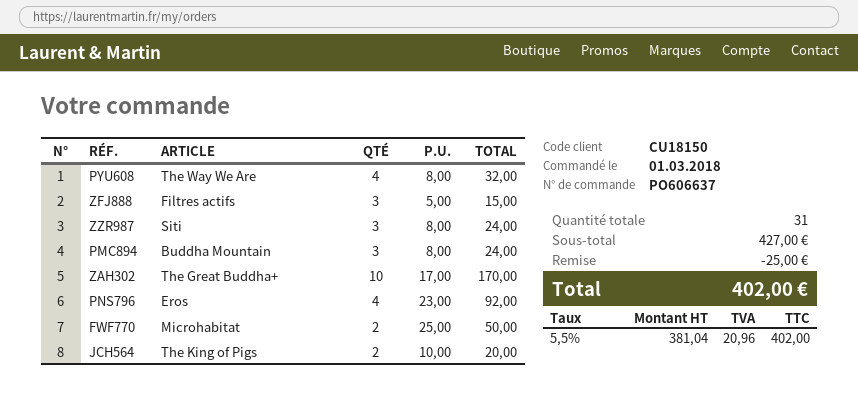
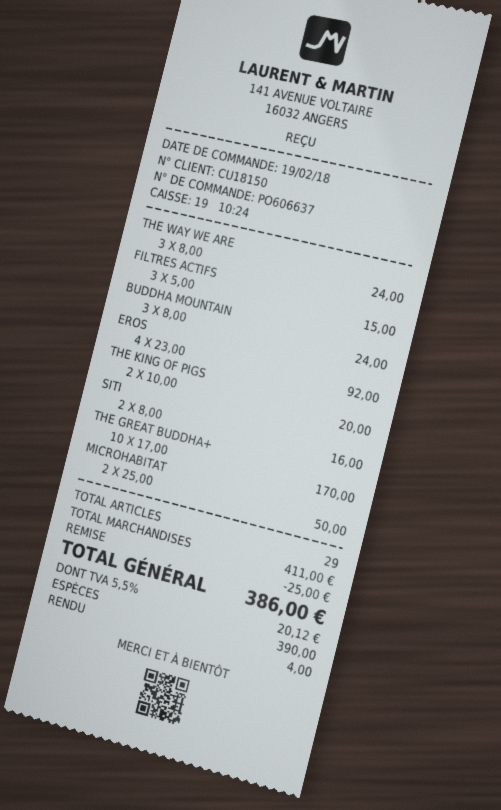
order date: 2018-03-01 -> 2018-02-19
The Way We Are: 4 x 8.00 = 32.00 -> 3 x 8.00 = 24.00
Siti: 3 x 8.00 = 24.00 -> 2 x 8.00 = 16.00
total quantity: 31 -> 29
subtotal: 427.00 -> 411.00
tax: 5.5% = 20.96 -> 5.5% = 20.12
total: 402.00 -> 386.00

